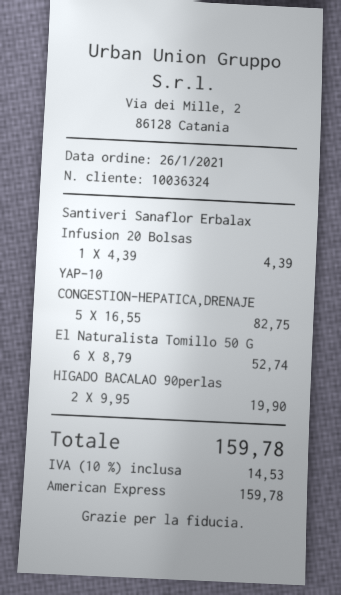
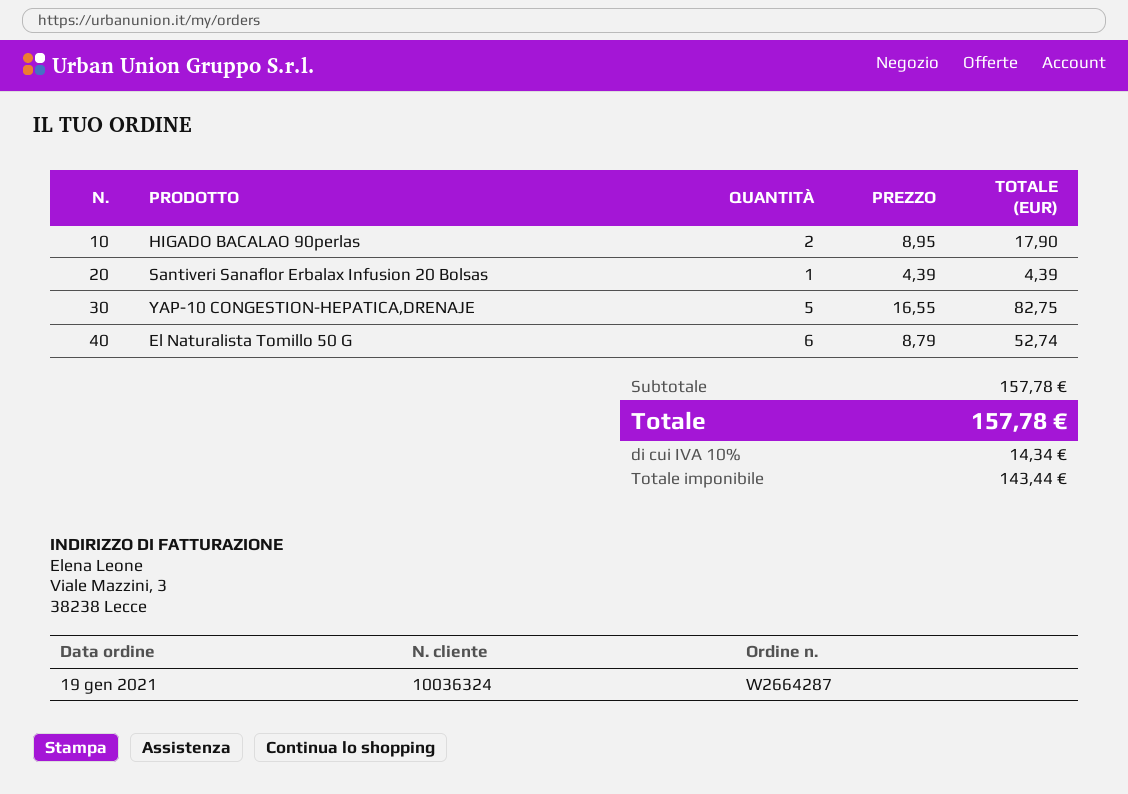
order date: 2021-01-26 -> 2021-01-19
HIGADO BACALAO 90perlas: 2 x 9.95 = 19.90 -> 2 x 8.95 = 17.90
tax: 10% = 14.53 -> 10% = 14.34
total: 159.78 -> 157.78

